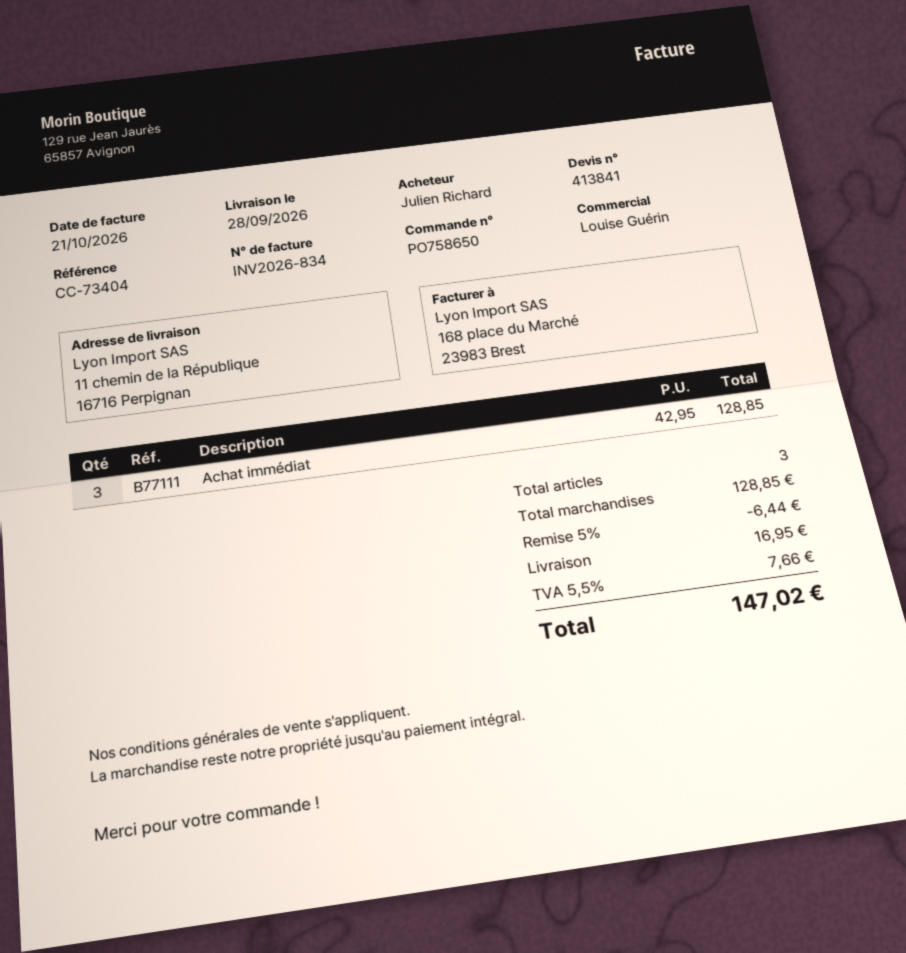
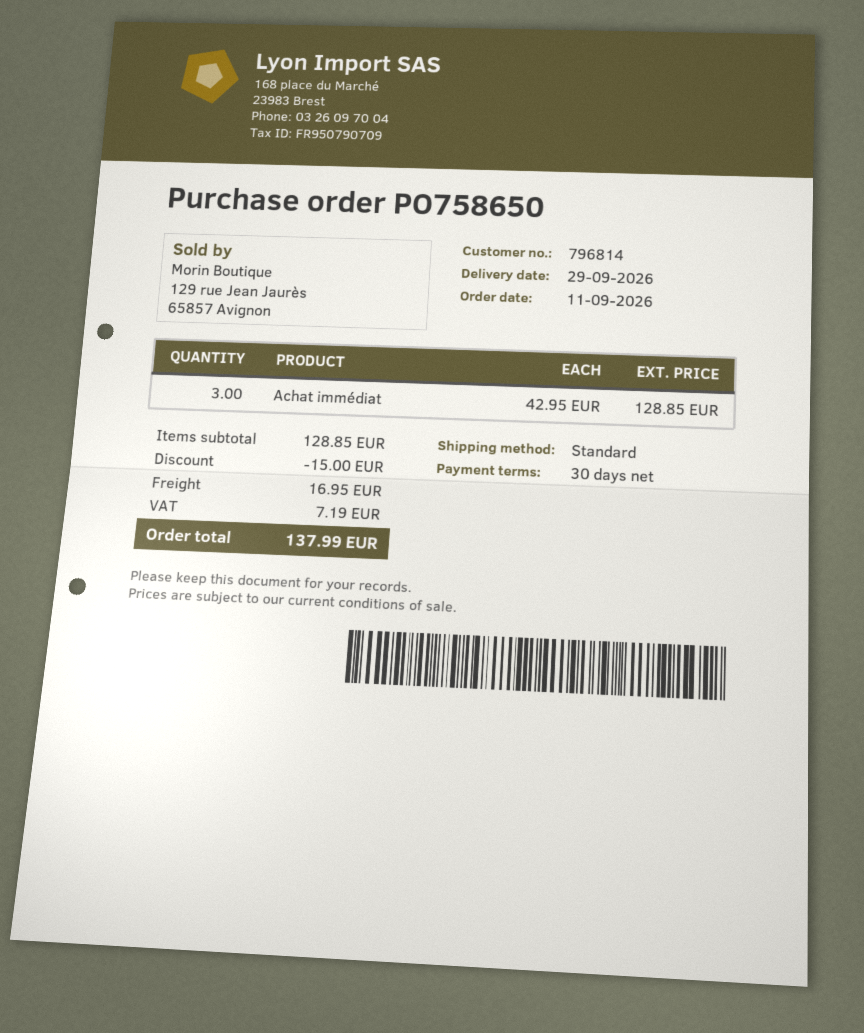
delivery date: 2026-09-28 -> 2026-09-29
discount: 6.44 -> 15.00
tax: 7.66 -> 7.19
total: 147.02 -> 137.99

